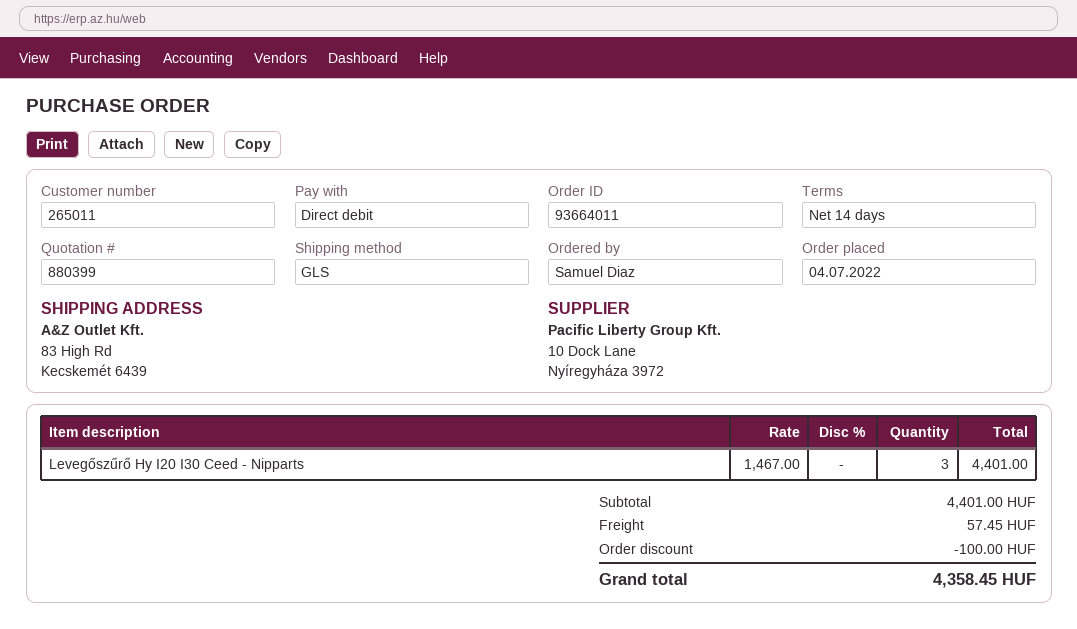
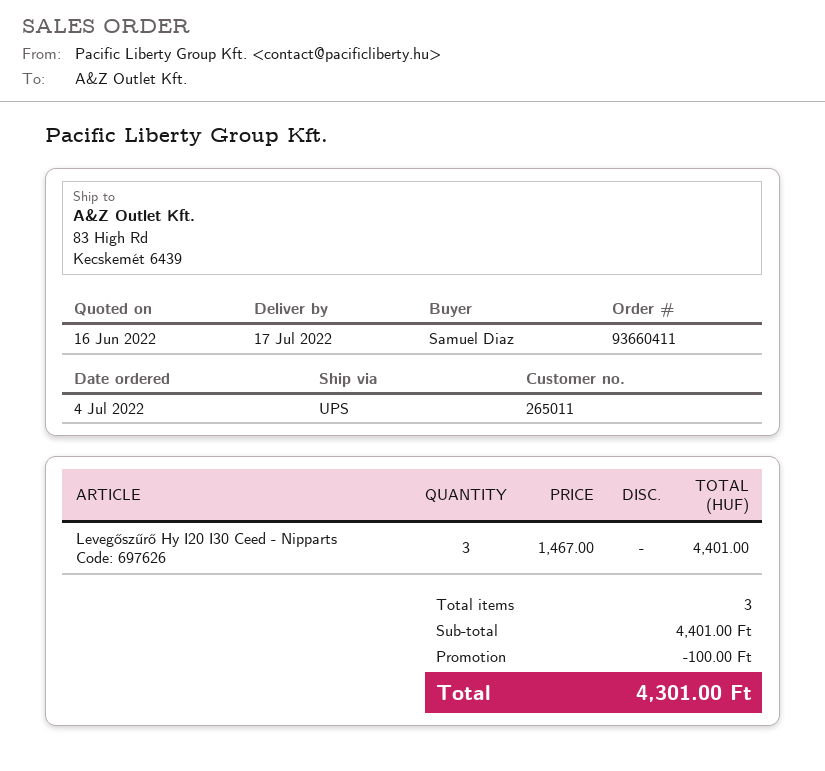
order number: 93664011 -> 93660411
shipping method: GLS -> UPS
shipping: 57.45 -> none
total: 4358.45 -> 4301.00

